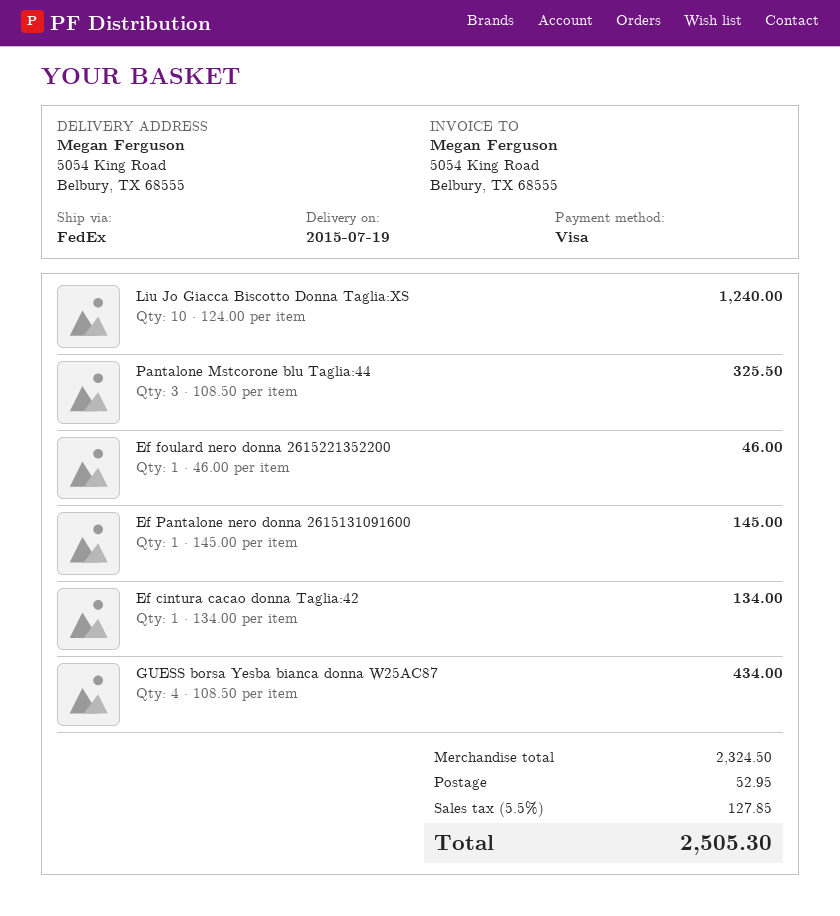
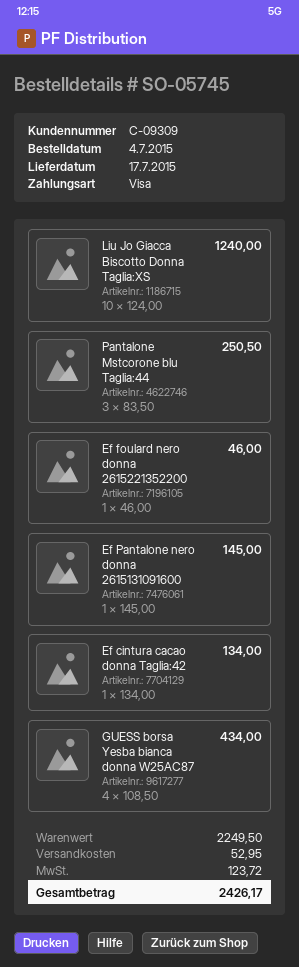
delivery date: 2015-07-19 -> 2015-07-17
Pantalone Mstcorone blu Taglia:44: 3 x 108.50 = 325.50 -> 3 x 83.50 = 250.50
subtotal: 2324.50 -> 2249.50
tax: 127.85 -> 123.72
total: 2505.30 -> 2426.17

